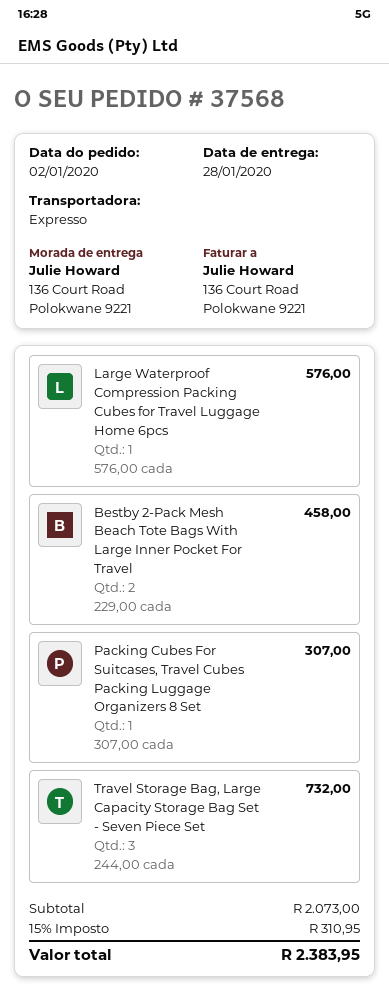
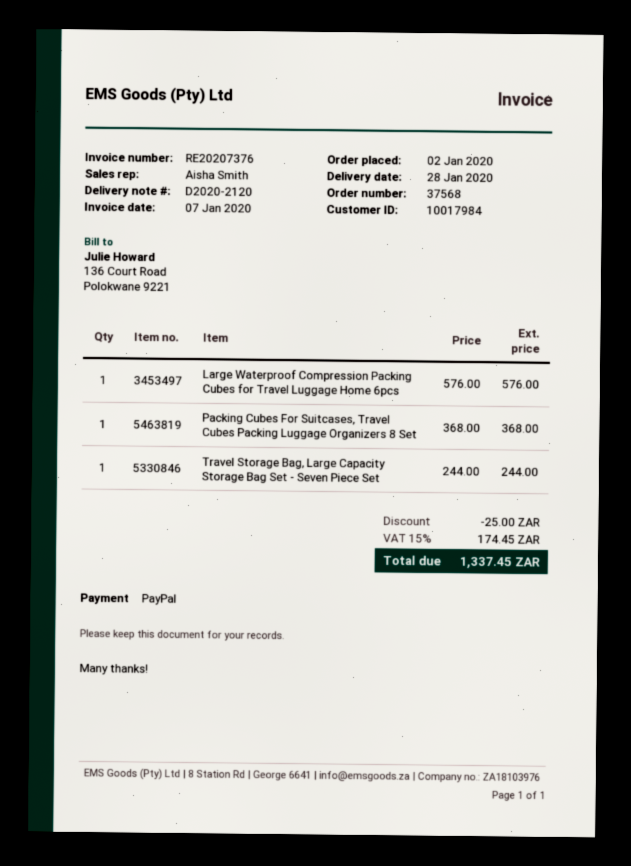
Bestby 2-Pack Mesh Beach Tote Bags With Large Inner Pocket For Travel: 2 x 229.00 = 458.00 -> none
Packing Cubes For Suitcases, Travel Cubes Packing Luggage Organizers 8 Set: 1 x 307.00 = 307.00 -> 1 x 368.00 = 368.00
Travel Storage Bag, Large Capacity Storage Bag Set - Seven Piece Set: 3 x 244.00 = 732.00 -> 1 x 244.00 = 244.00
discount: none -> 25.00
tax: 15% = 310.95 -> 15% = 174.45
total: 2383.95 -> 1337.45

